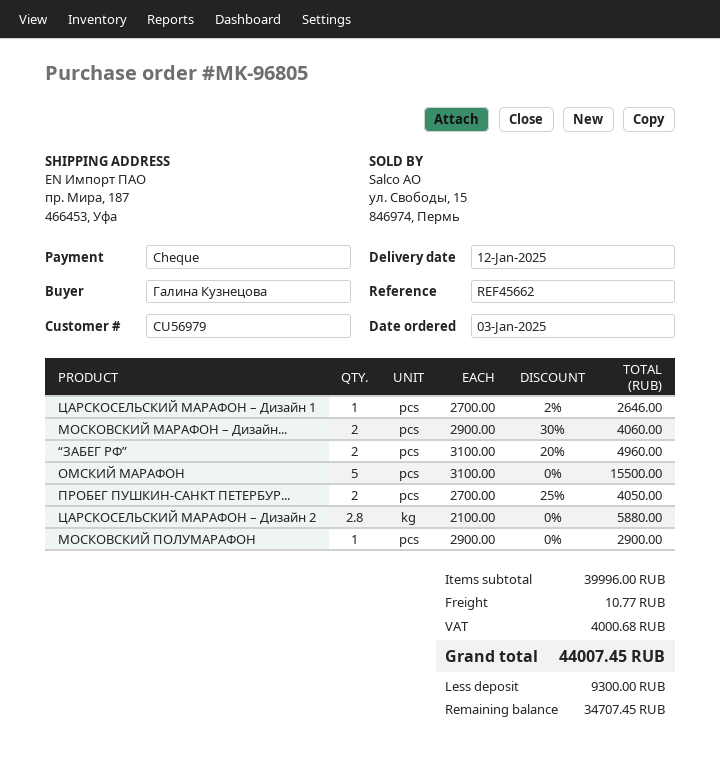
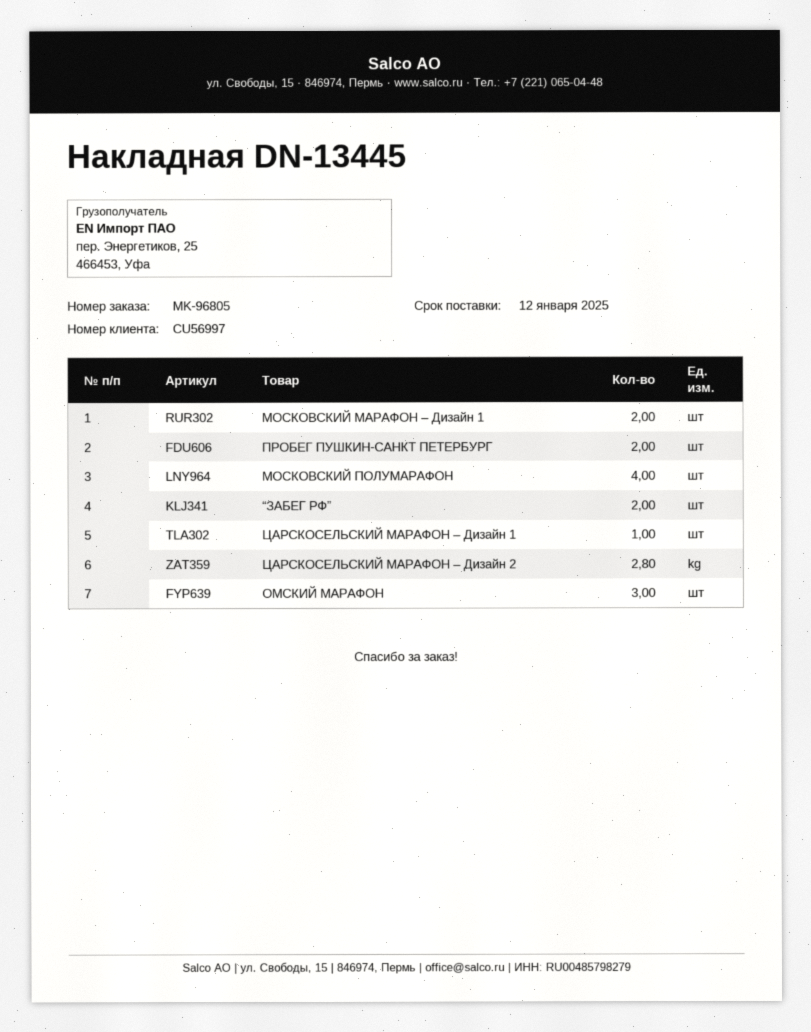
customer number: CU56979 -> CU56997
ship to: пр. Мира, 187, 466453, Уфа -> пер. Энергетиков, 25, 466453, Уфа
ОМСКИЙ МАРАФОН: 5 -> 3
МОСКОВСКИЙ ПОЛУМАРАФОН: 1 -> 4

